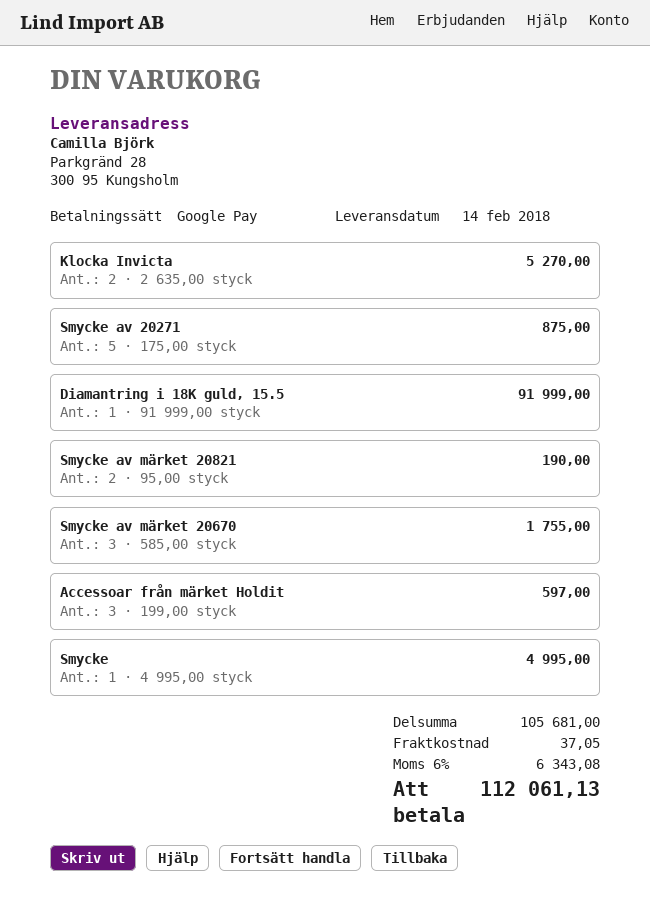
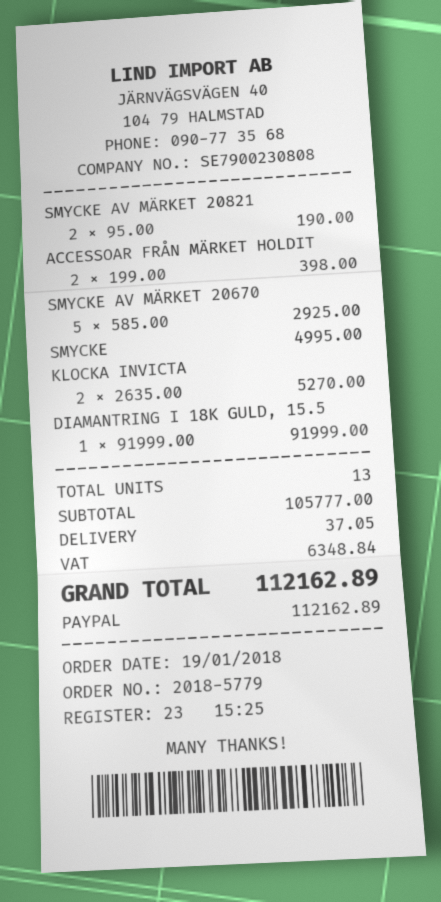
payment method: Google Pay -> PayPal
Smycke av 20271: 5 x 175.00 = 875.00 -> none
Smycke av märket 20670: 3 x 585.00 = 1755.00 -> 5 x 585.00 = 2925.00
Accessoar från märket Holdit: 3 x 199.00 = 597.00 -> 2 x 199.00 = 398.00
subtotal: 105681.00 -> 105777.00
tax: 6343.08 -> 6348.84
total: 112061.13 -> 112162.89

